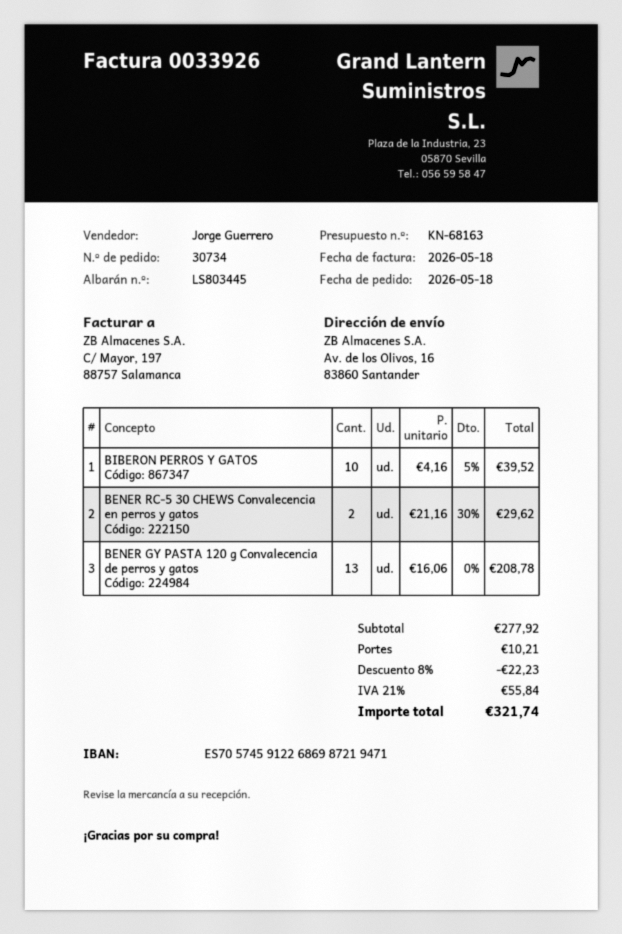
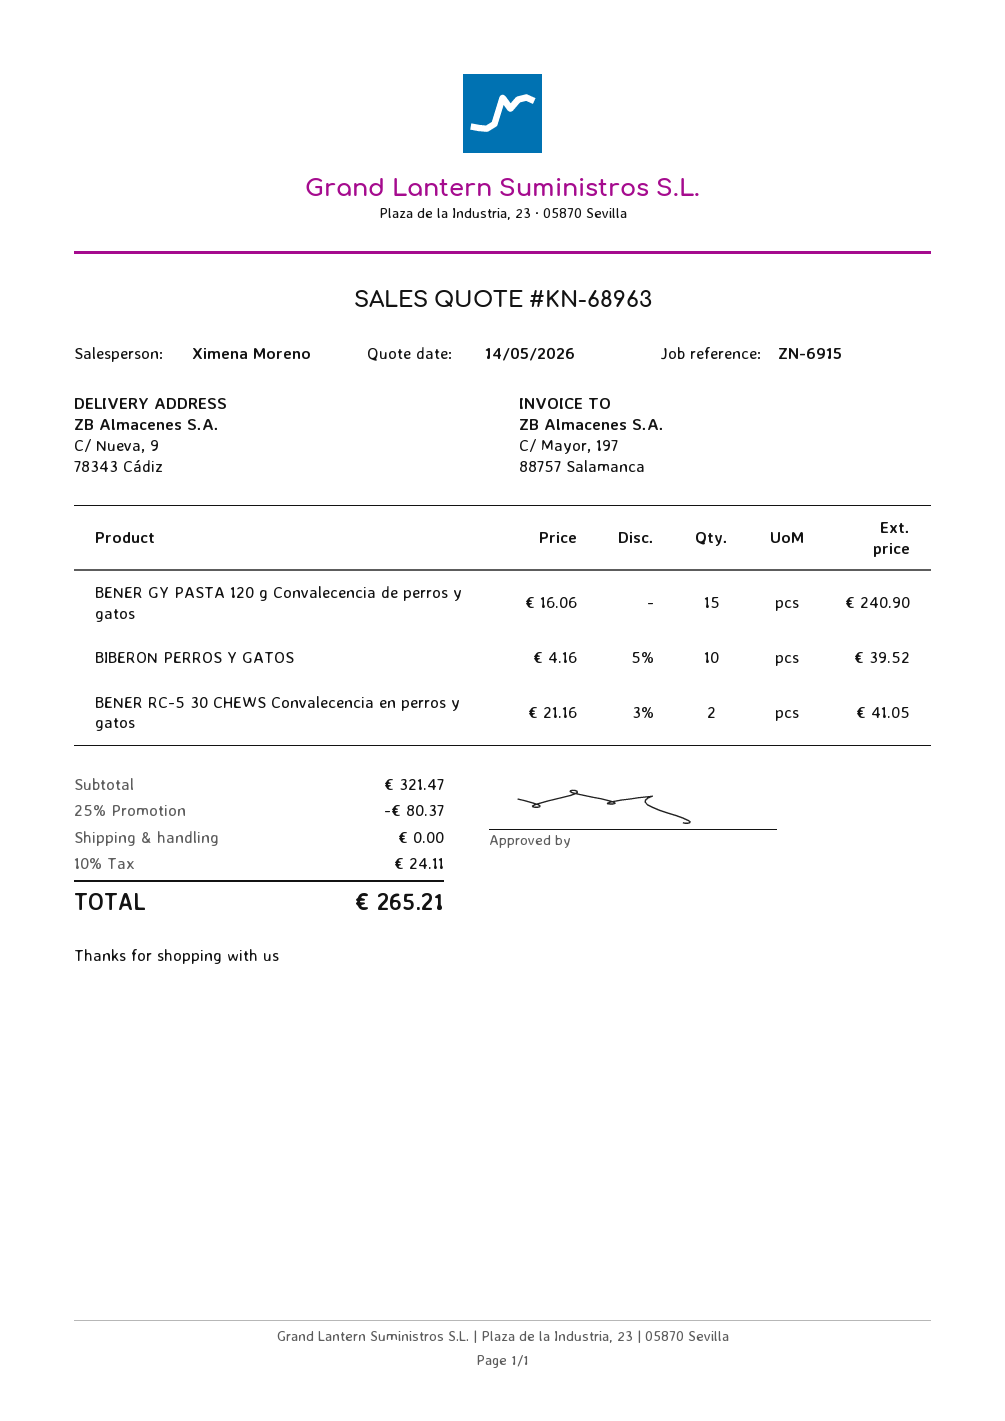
quote number: KN-68163 -> KN-68963
sales rep: Jorge Guerrero -> Ximena Moreno
ship to: Av. de los Olivos, 16, 83860 Santander -> C/ Nueva, 9, 78343 Cádiz
BENER RC-5 30 CHEWS Convalecencia en perros y gatos: 2 x 21.16 - 30% = 29.62 -> 2 x 21.16 - 3% = 41.05
BENER GY PASTA 120 g Convalecencia de perros y gatos: 13 x 16.06 = 208.78 -> 15 x 16.06 = 240.90
subtotal: 277.92 -> 321.47
discount: 8% = 22.23 -> 25% = 80.37
shipping: 10.21 -> 0.00
tax: 21% = 55.84 -> 10% = 24.11
total: 321.74 -> 265.21

